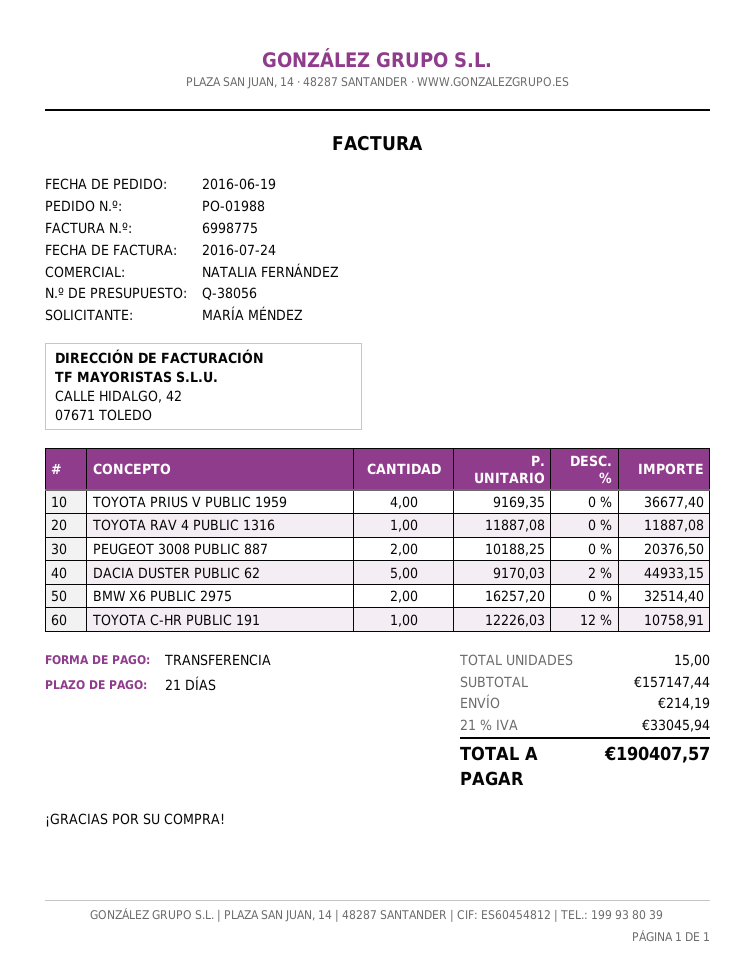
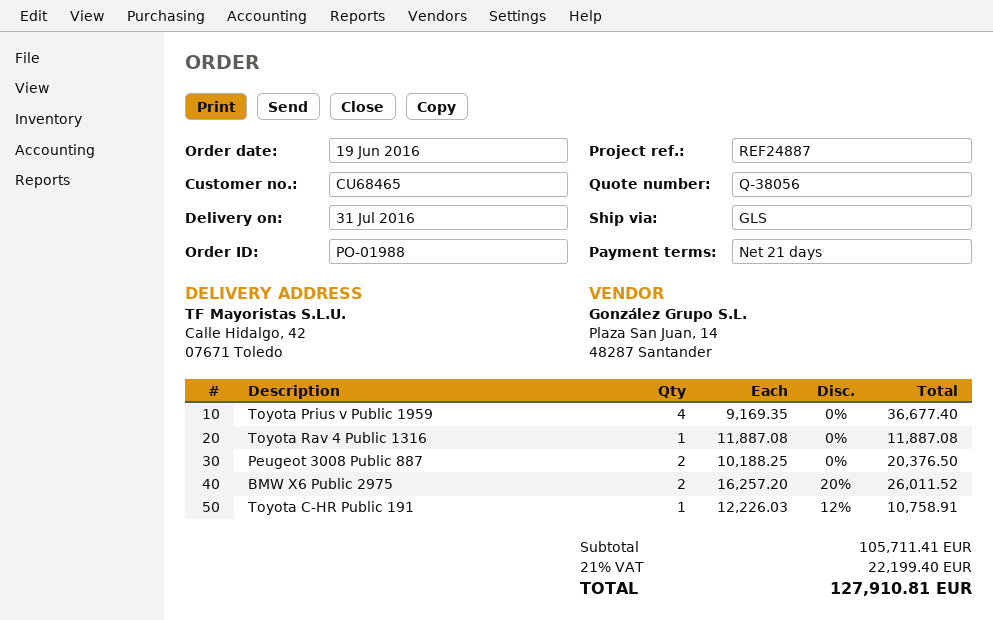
DACIA DUSTER PUBLIC 62: 5 x 9170.03 - 2% = 44933.15 -> none
BMW X6 PUBLIC 2975: 2 x 16257.20 = 32514.40 -> 2 x 16257.20 - 20% = 26011.52
subtotal: 157147.44 -> 105711.41
shipping: 214.19 -> none
tax: 21% = 33045.94 -> 21% = 22199.40
total: 190407.57 -> 127910.81

